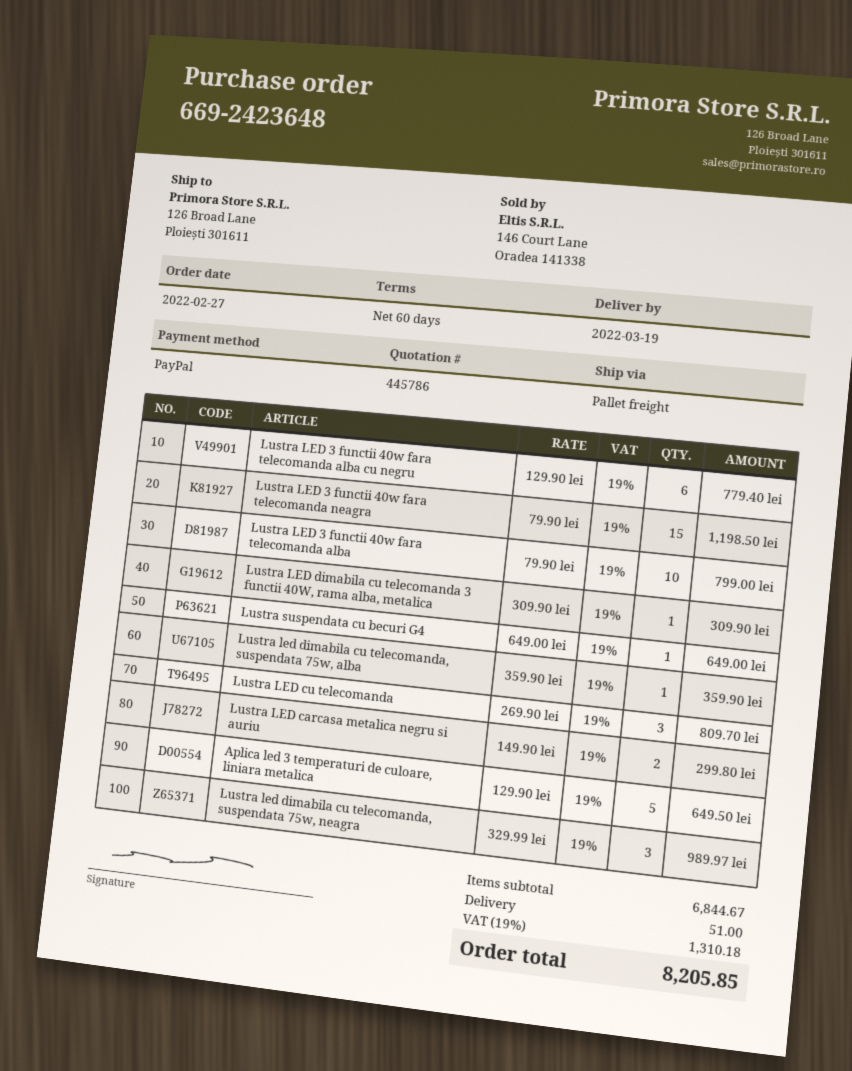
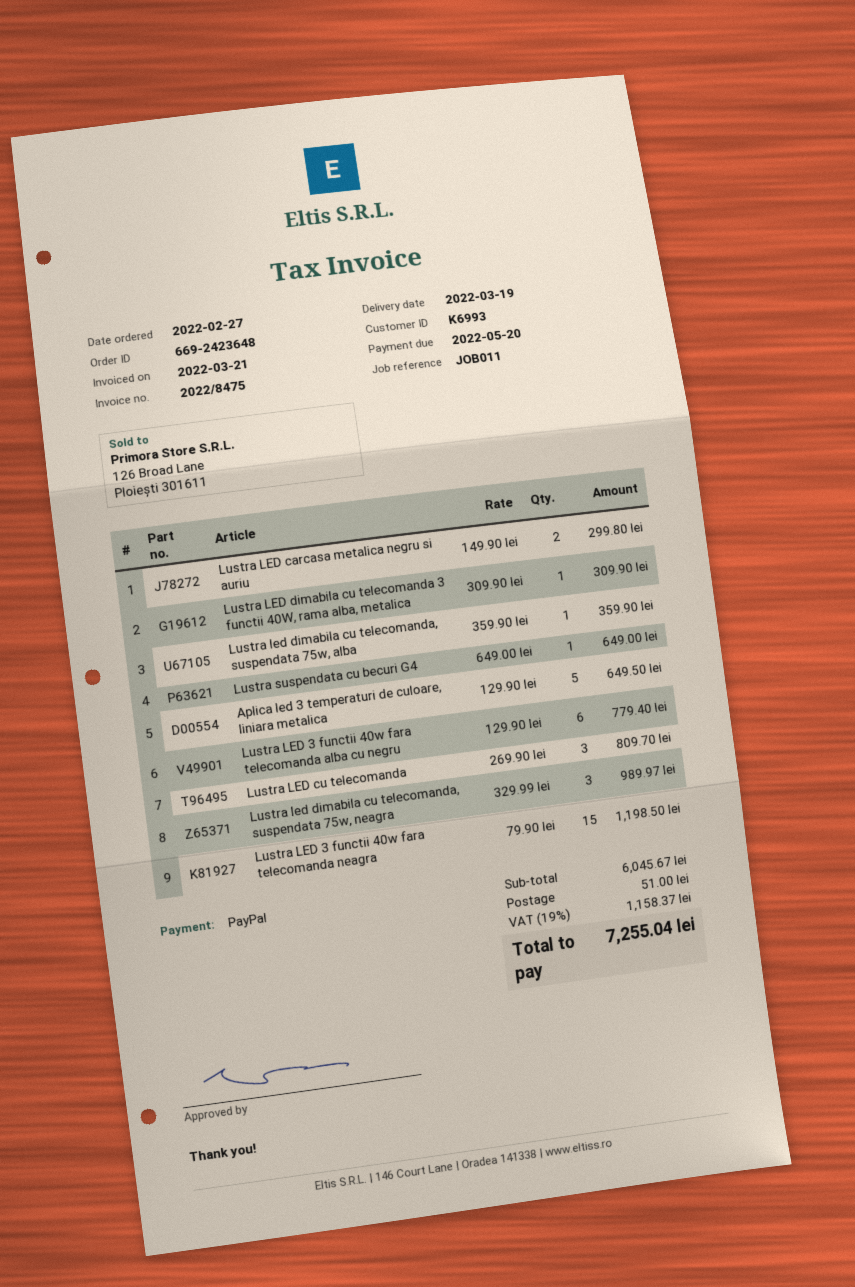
Lustra LED 3 functii 40w fara telecomanda alba: 10 x 79.90 = 799.00 -> none
subtotal: 6844.67 -> 6045.67
tax: 19% = 1310.18 -> 19% = 1158.37
total: 8205.85 -> 7255.04

